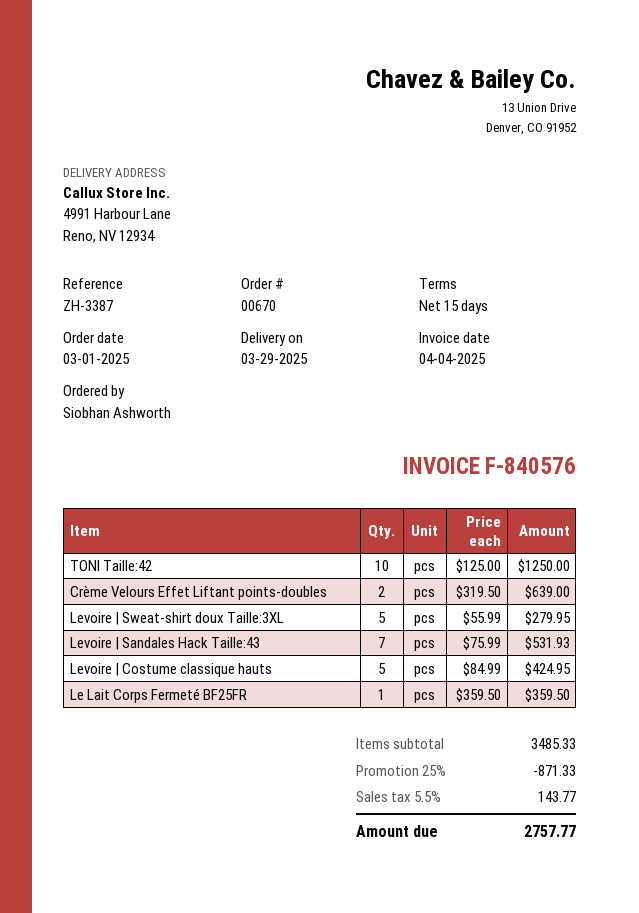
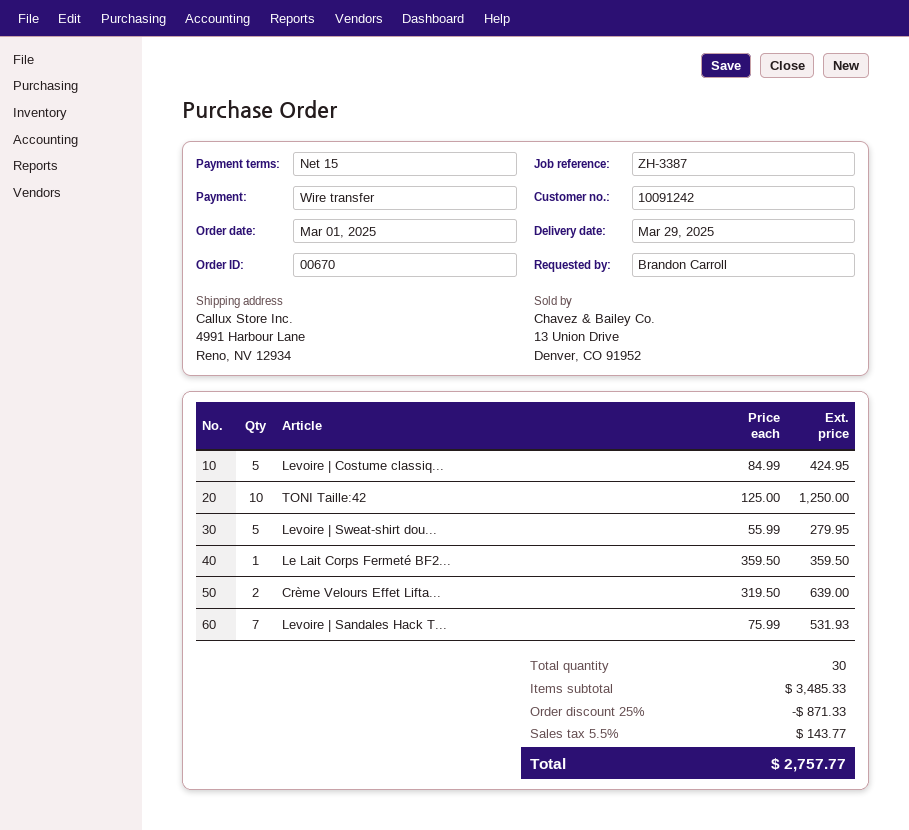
ordered by: Siobhan Ashworth -> Brandon Carroll

